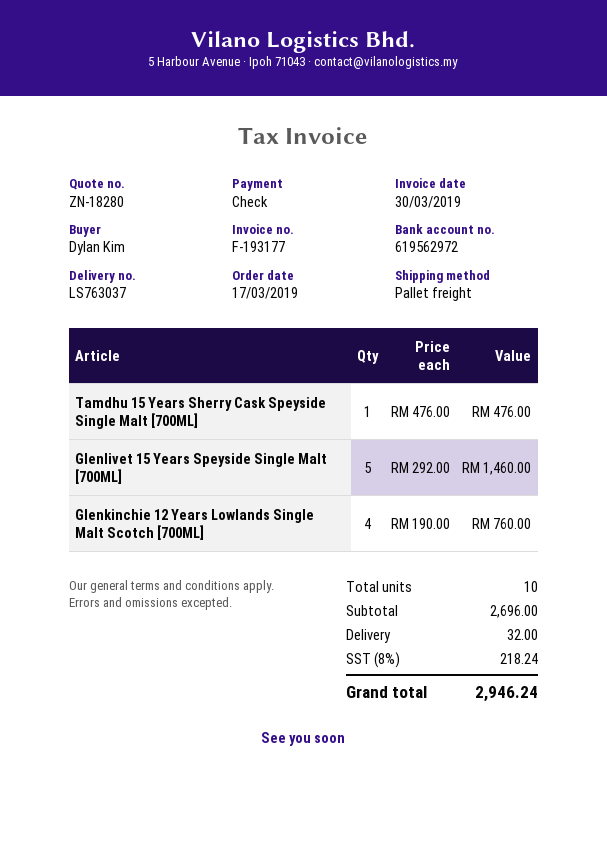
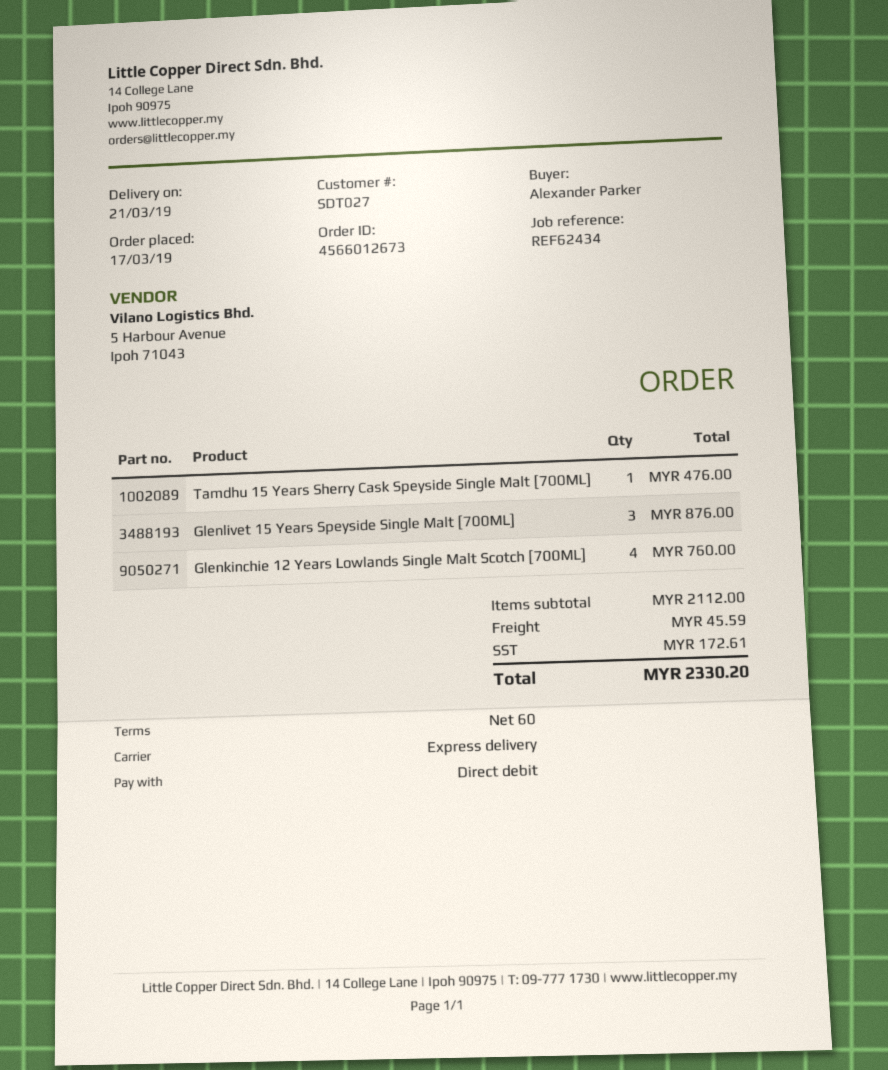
ordered by: Dylan Kim -> Alexander Parker
payment method: cheque -> direct debit
shipping method: pallet freight -> express
Glenlivet 15 Years Speyside Single Malt [700ML]: 5 for 1460.00 -> 3 for 876.00
subtotal: 2696.00 -> 2112.00
shipping: 32.00 -> 45.59
tax: 218.24 -> 172.61
total: 2946.24 -> 2330.20

